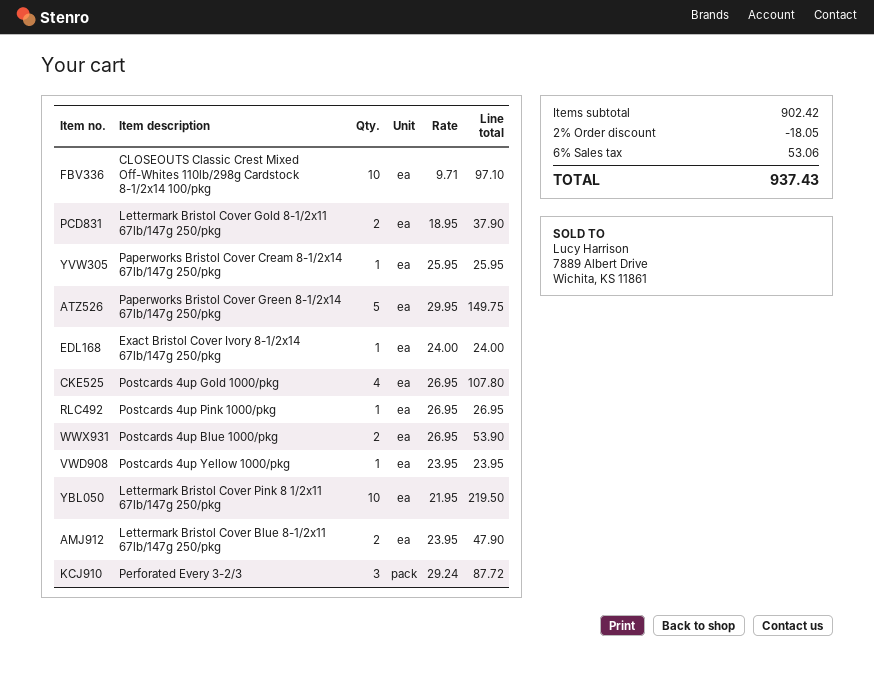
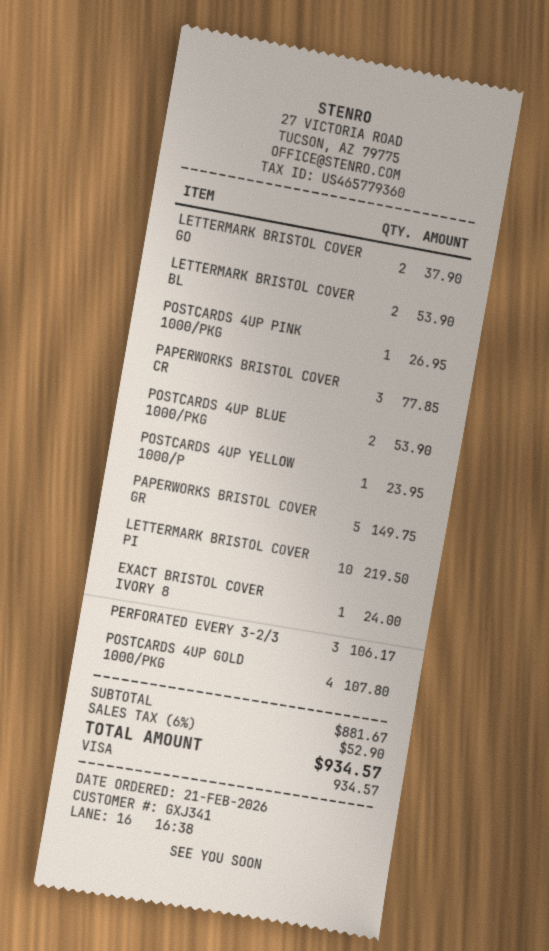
CLOSEOUTS Classic Crest Mixed Off-Whites 110lb/298g Cardstock 8-1/2x14 100/pkg: 10 for 97.10 -> none
Paperworks Bristol Cover Cream 8-1/2x14 67lb/147g 250/pkg: 1 for 25.95 -> 3 for 77.85
Lettermark Bristol Cover Blue 8-1/2x11 67lb/147g 250/pkg: 2 for 47.90 -> 2 for 53.90
Perforated Every 3-2/3: 3 for 87.72 -> 3 for 106.17
subtotal: 902.42 -> 881.67
discount: 2% = 18.05 -> none
tax: 6% = 53.06 -> 6% = 52.90
total: 937.43 -> 934.57

